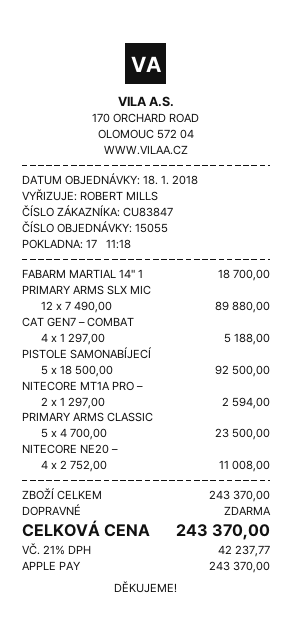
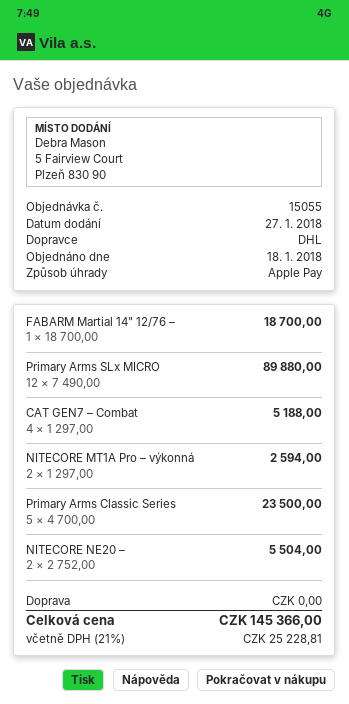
PISTOLE SAMONABÍJECÍ: 5 x 18500.00 = 92500.00 -> none
NITECORE NE20 –: 4 x 2752.00 = 11008.00 -> 2 x 2752.00 = 5504.00
tax: 21% = 42237.77 -> 21% = 25228.81
total: 243370.00 -> 145366.00

